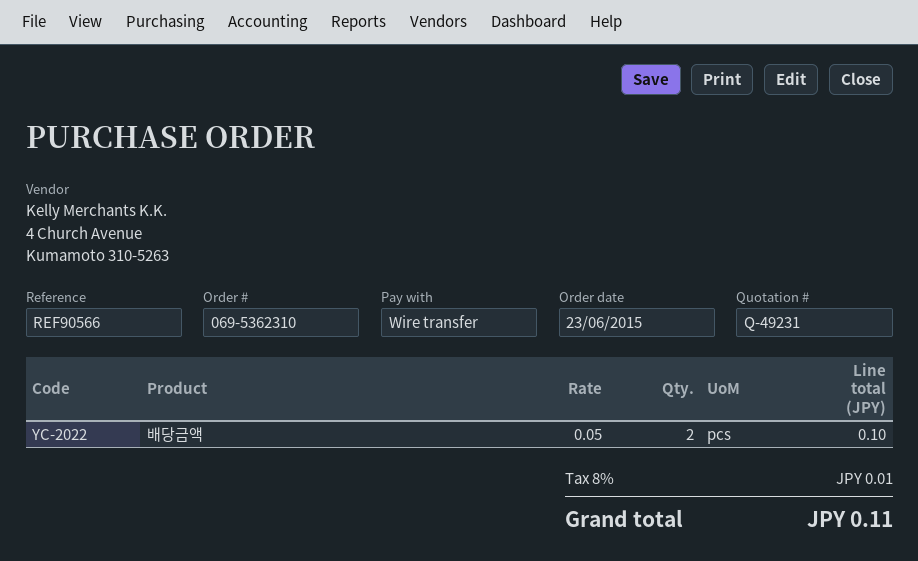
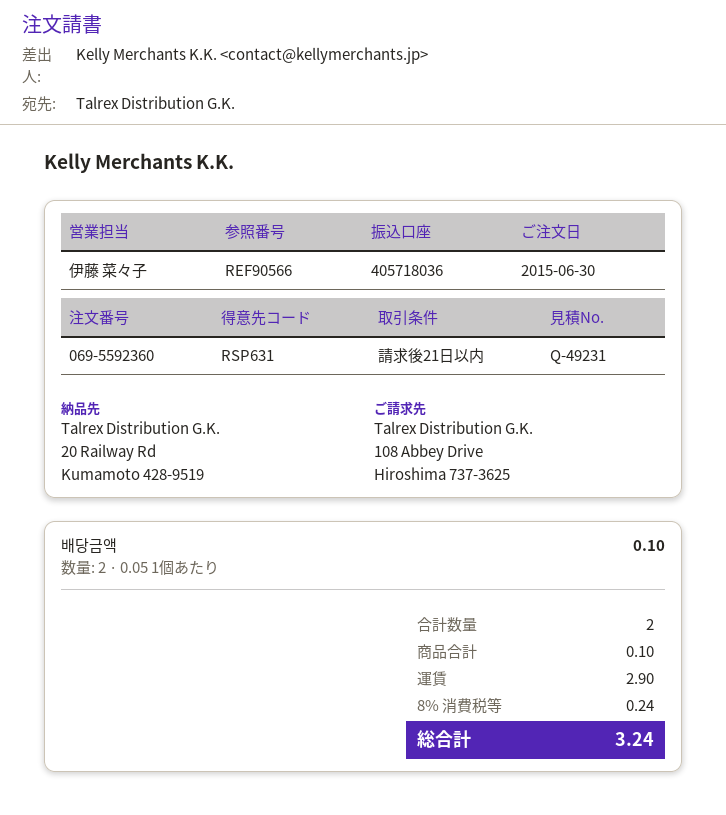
order number: 069-5362310 -> 069-5592360
order date: 2015-06-23 -> 2015-06-30
shipping: none -> 2.90
tax: 8% = 0.01 -> 8% = 0.24
total: 0.11 -> 3.24

